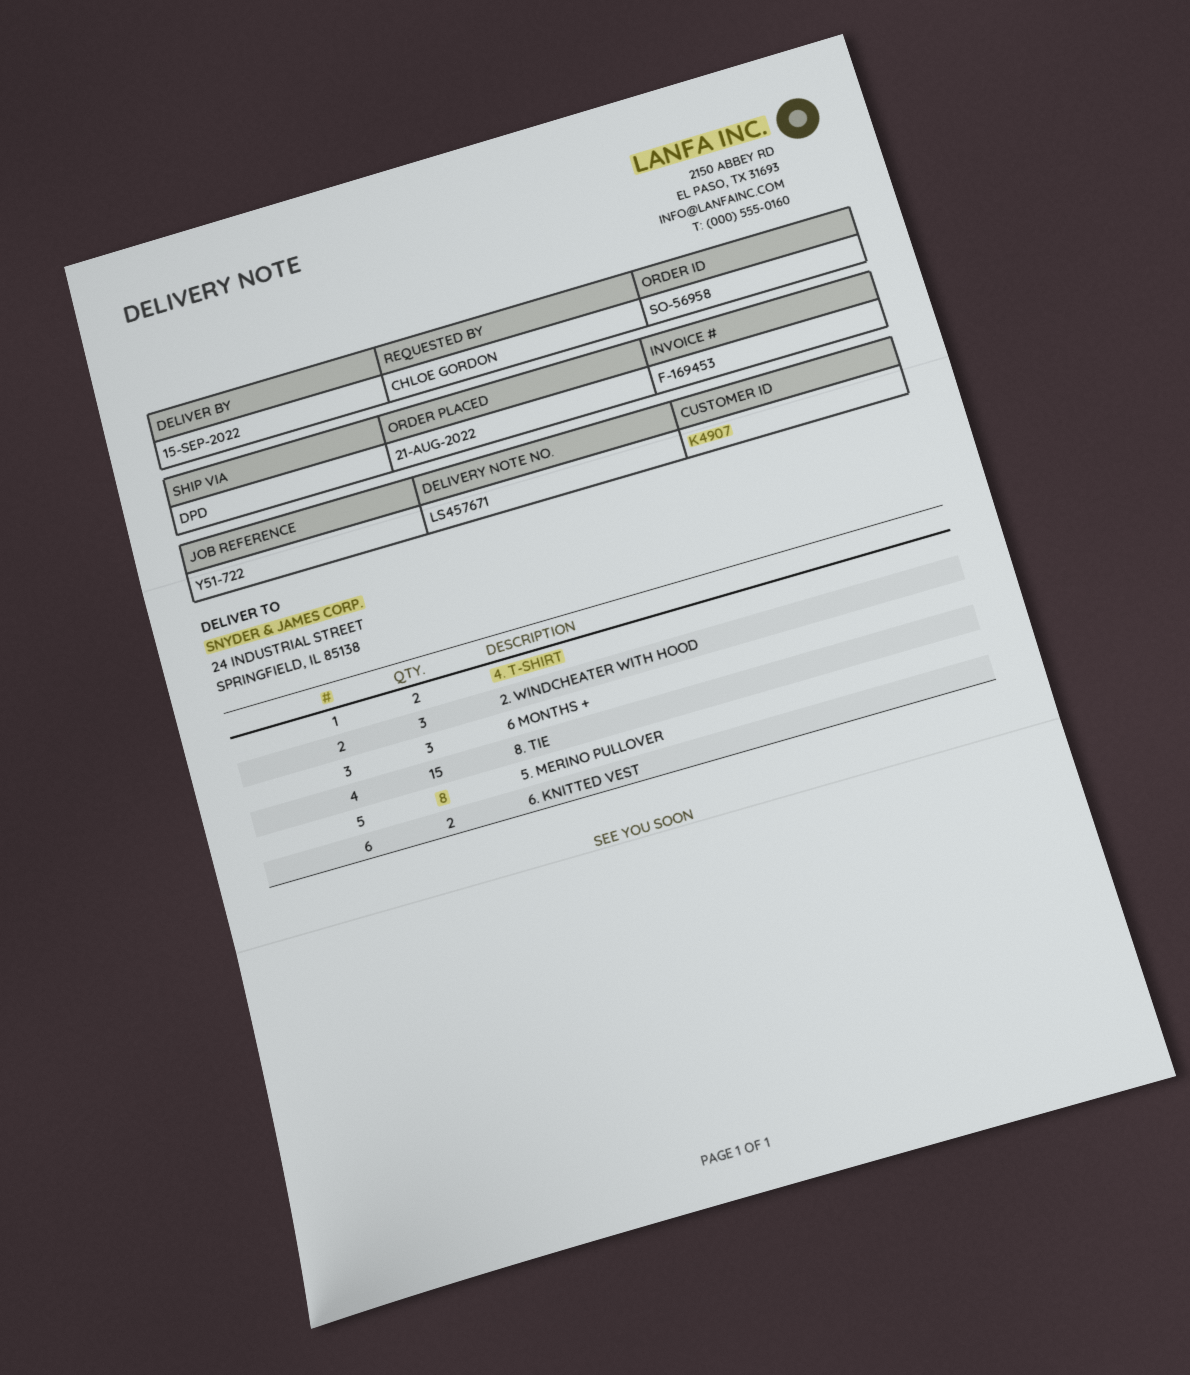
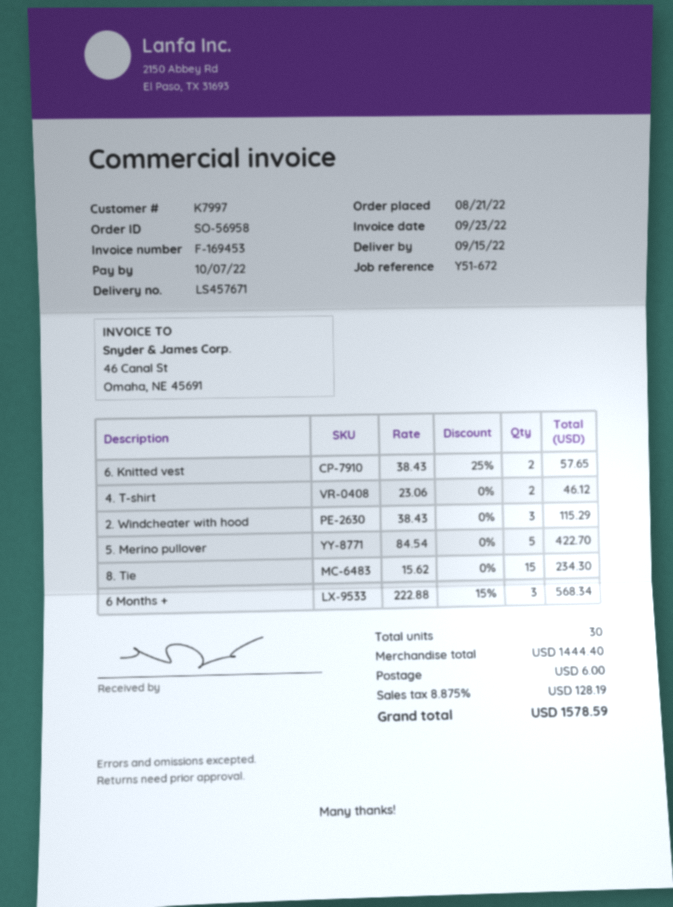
customer number: K4907 -> K7997
reference: Y51-722 -> Y51-672
5. MERINO PULLOVER: 8 -> 5

